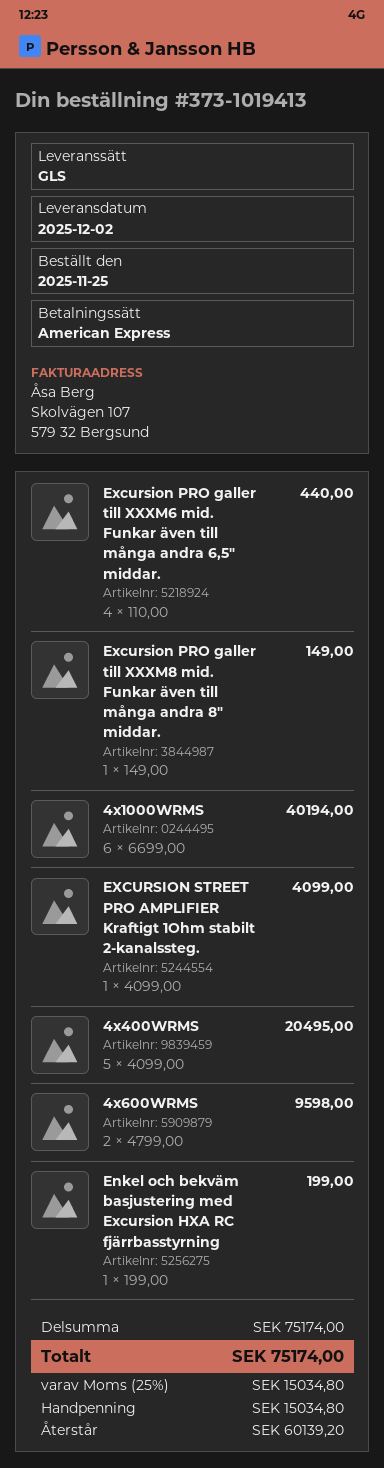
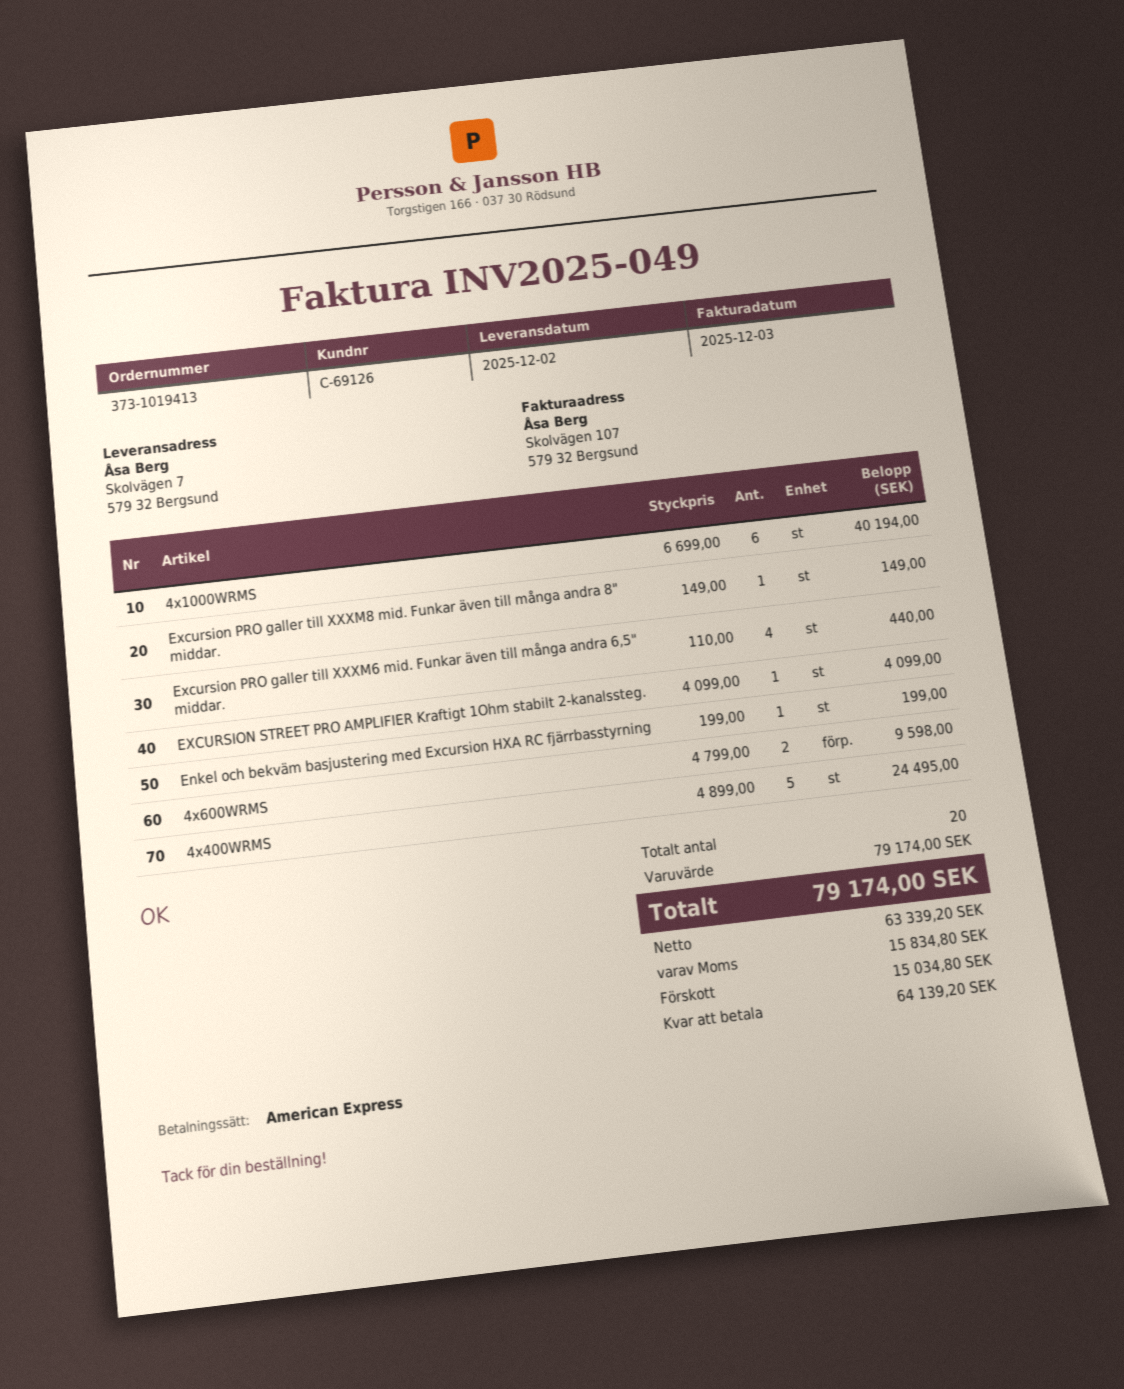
4x400WRMS: 5 x 4099.00 = 20495.00 -> 5 x 4899.00 = 24495.00
subtotal: 75174.00 -> 79174.00
tax: 15034.80 -> 15834.80
total: 75174.00 -> 79174.00
balance: 60139.20 -> 64139.20

